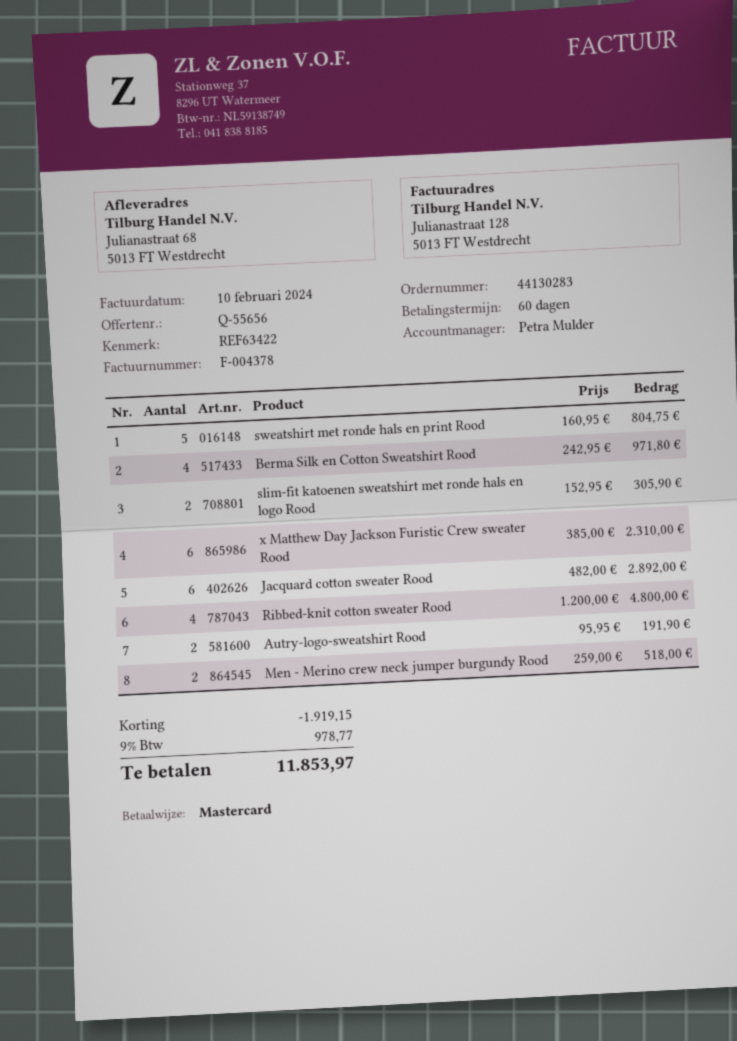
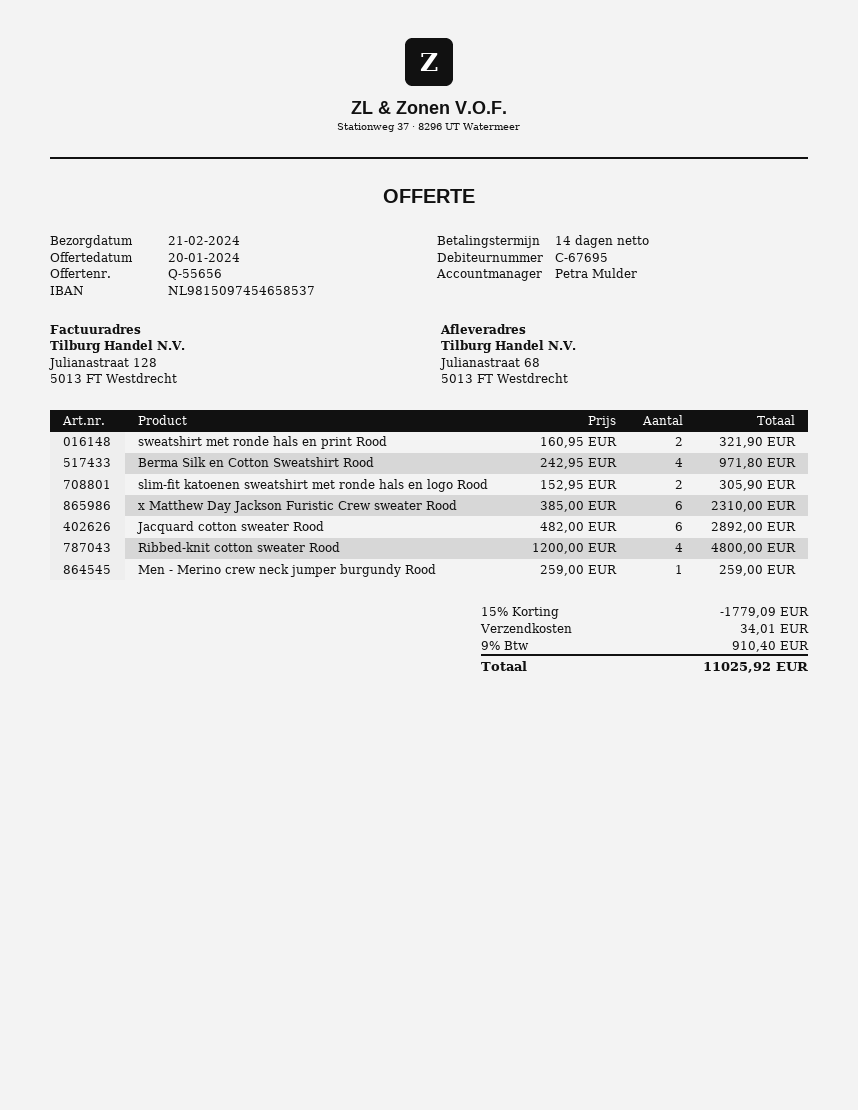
payment terms: 60 days -> 14 days
sweatshirt met ronde hals en print Rood: 5 x 160.95 = 804.75 -> 2 x 160.95 = 321.90
Autry-logo-sweatshirt Rood: 2 x 95.95 = 191.90 -> none
Men - Merino crew neck jumper burgundy Rood: 2 x 259.00 = 518.00 -> 1 x 259.00 = 259.00
discount: 1919.15 -> 1779.09
shipping: none -> 34.01
tax: 9% = 978.77 -> 9% = 910.40
total: 11853.97 -> 11025.92

